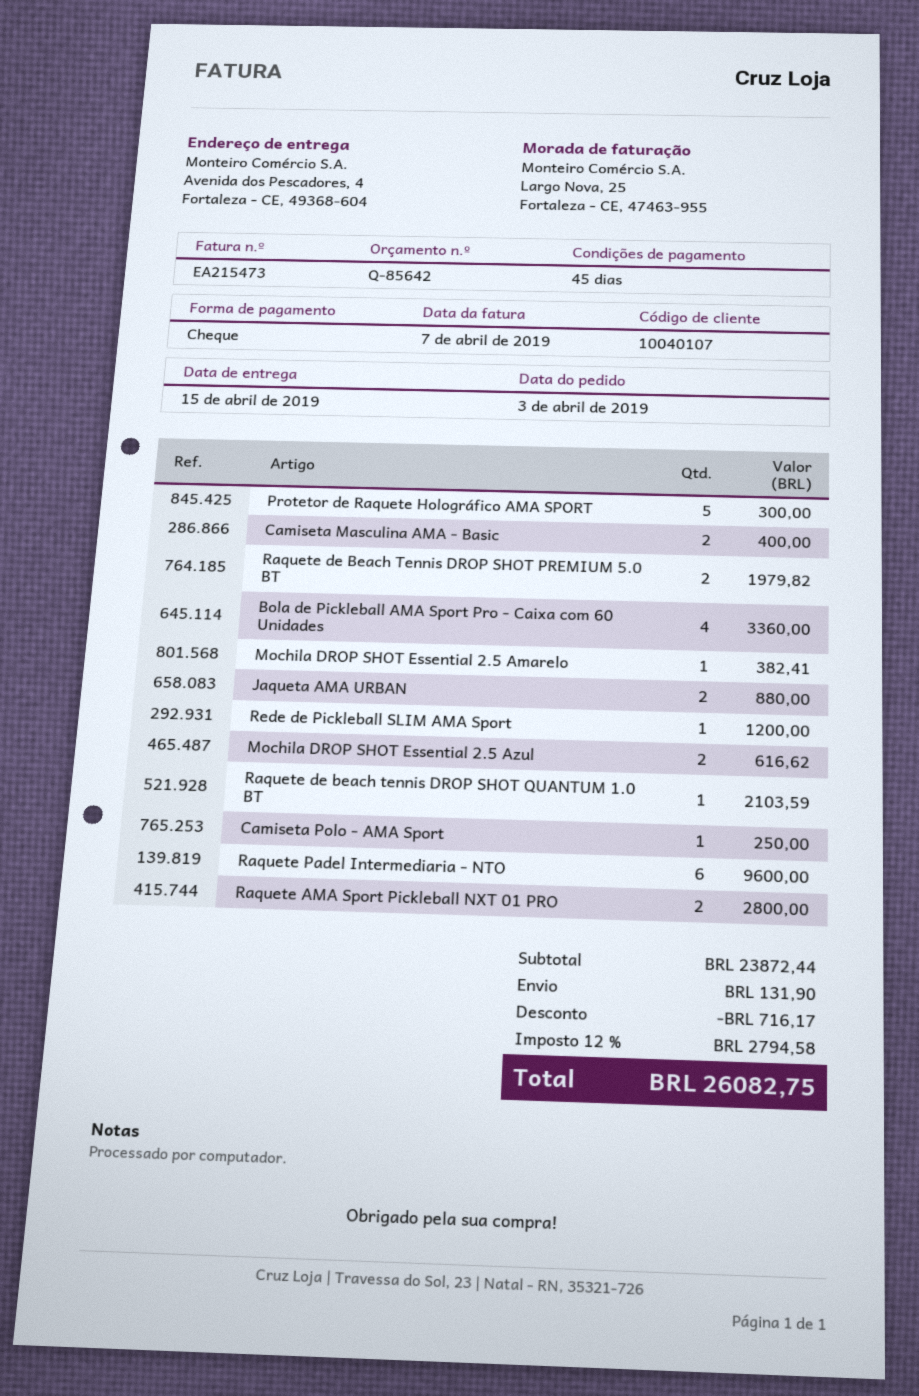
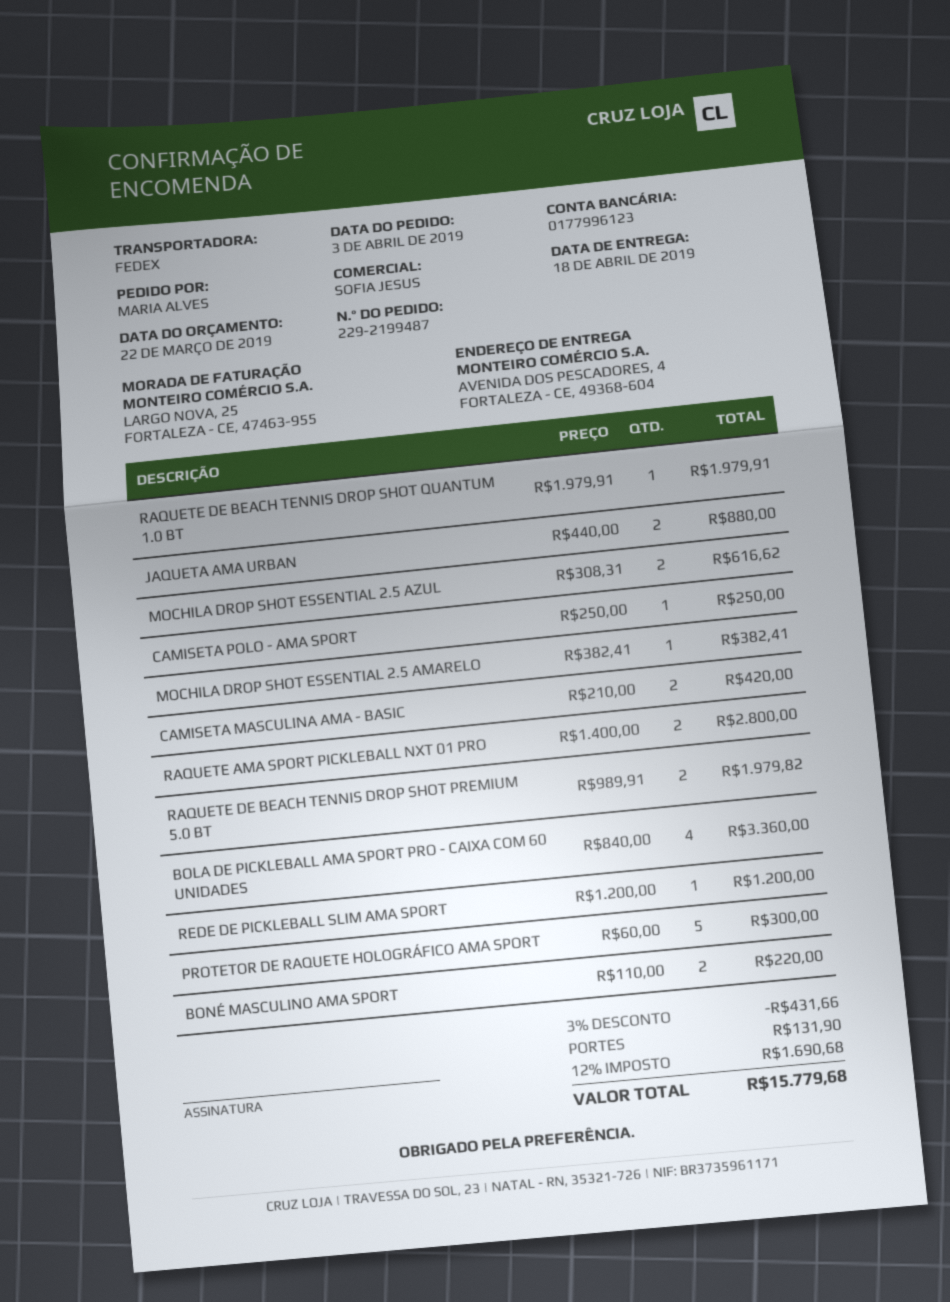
delivery date: 2019-04-15 -> 2019-04-18
Camiseta Masculina AMA - Basic: 2 for 400.00 -> 2 for 420.00
Raquete de beach tennis DROP SHOT QUANTUM 1.0 BT: 1 for 2103.59 -> 1 for 1979.91
Raquete Padel Intermediaria - NTO: 6 for 9600.00 -> none
BONÉ MASCULINO AMA SPORT: none -> 2 for 220.00
discount: 716.17 -> 431.66
tax: 12% = 2794.58 -> 12% = 1690.68
total: 26082.75 -> 15779.68

